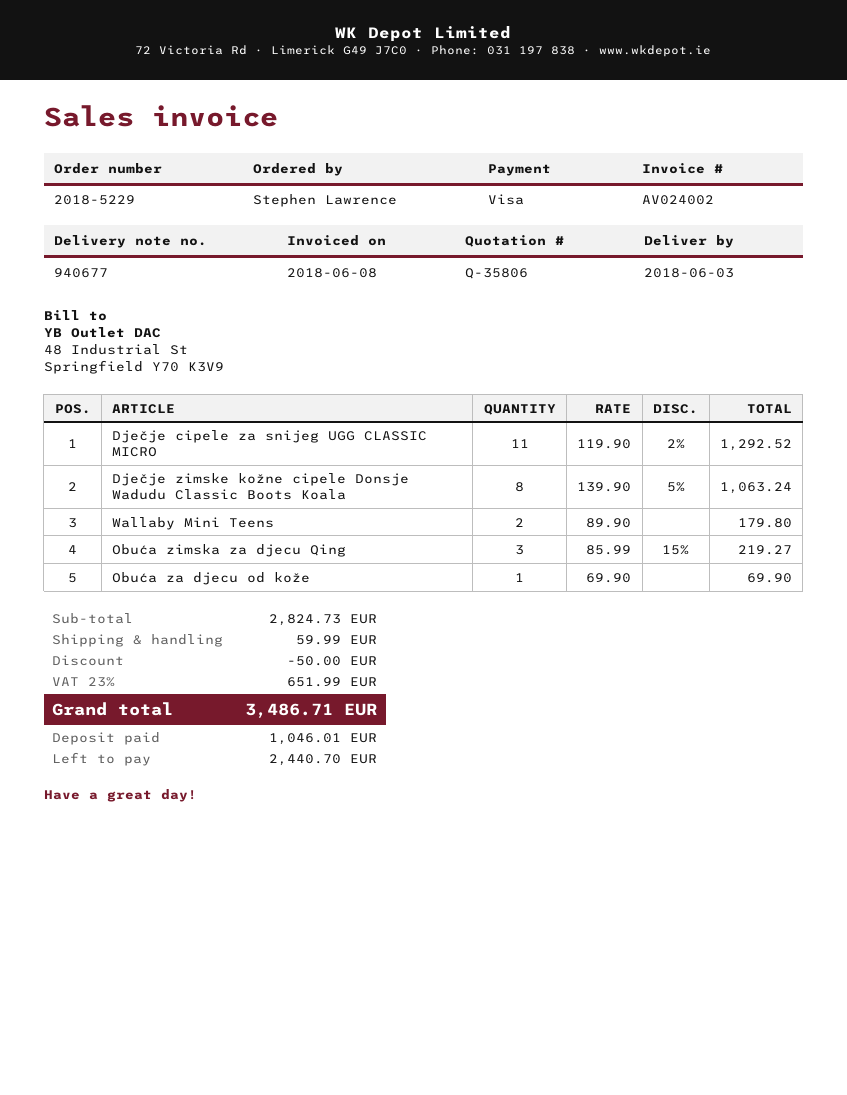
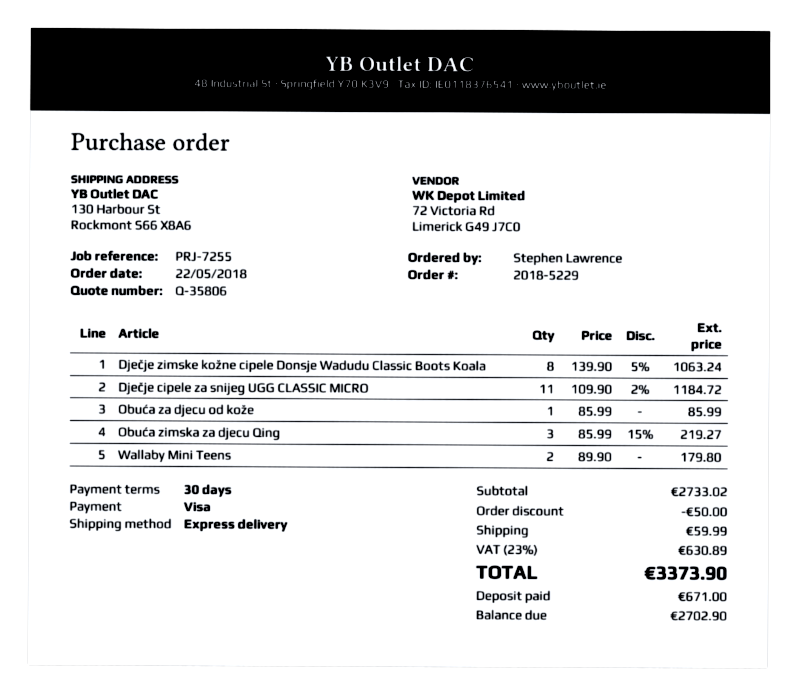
Dječje cipele za snijeg UGG CLASSIC MICRO: 11 x 119.90 - 2% = 1292.52 -> 11 x 109.90 - 2% = 1184.72
Obuća za djecu od kože: 1 x 69.90 = 69.90 -> 1 x 85.99 = 85.99
subtotal: 2824.73 -> 2733.02
tax: 23% = 651.99 -> 23% = 630.89
total: 3486.71 -> 3373.90
deposit: 1046.01 -> 671.00
balance: 2440.70 -> 2702.90

